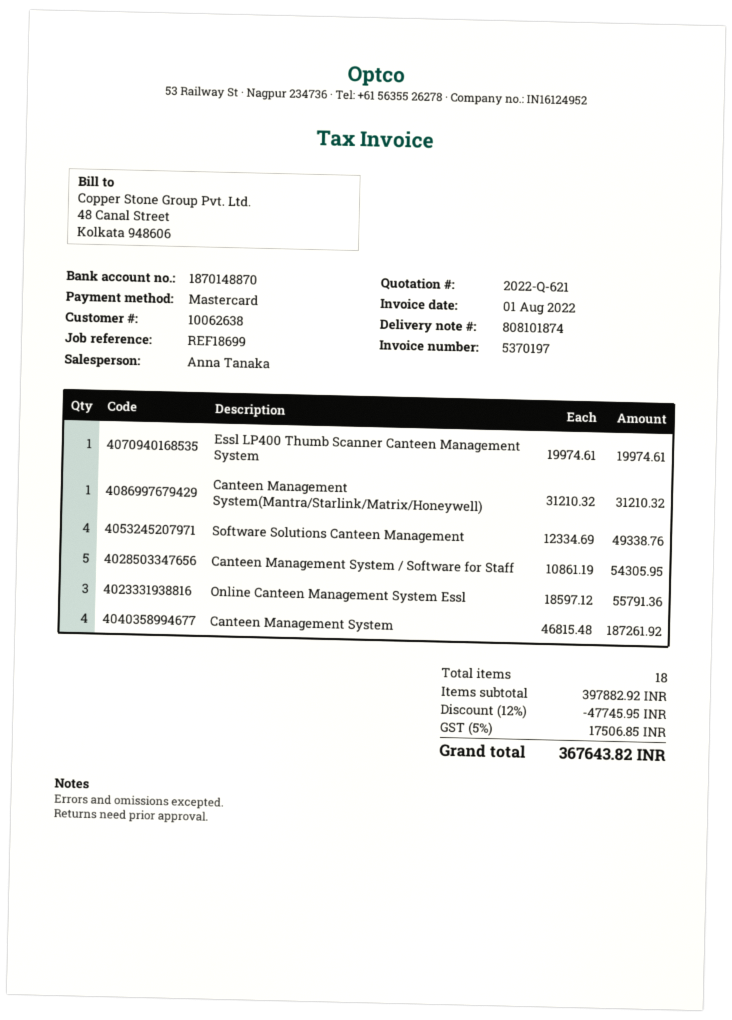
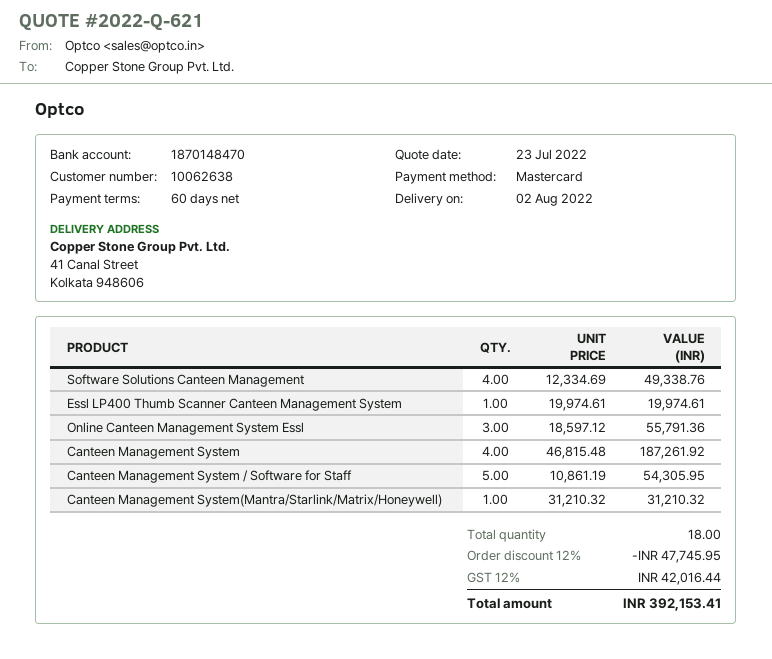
bank account: 1870148870 -> 1870148470
tax: 5% = 17506.85 -> 12% = 42016.44
total: 367643.82 -> 392153.41

